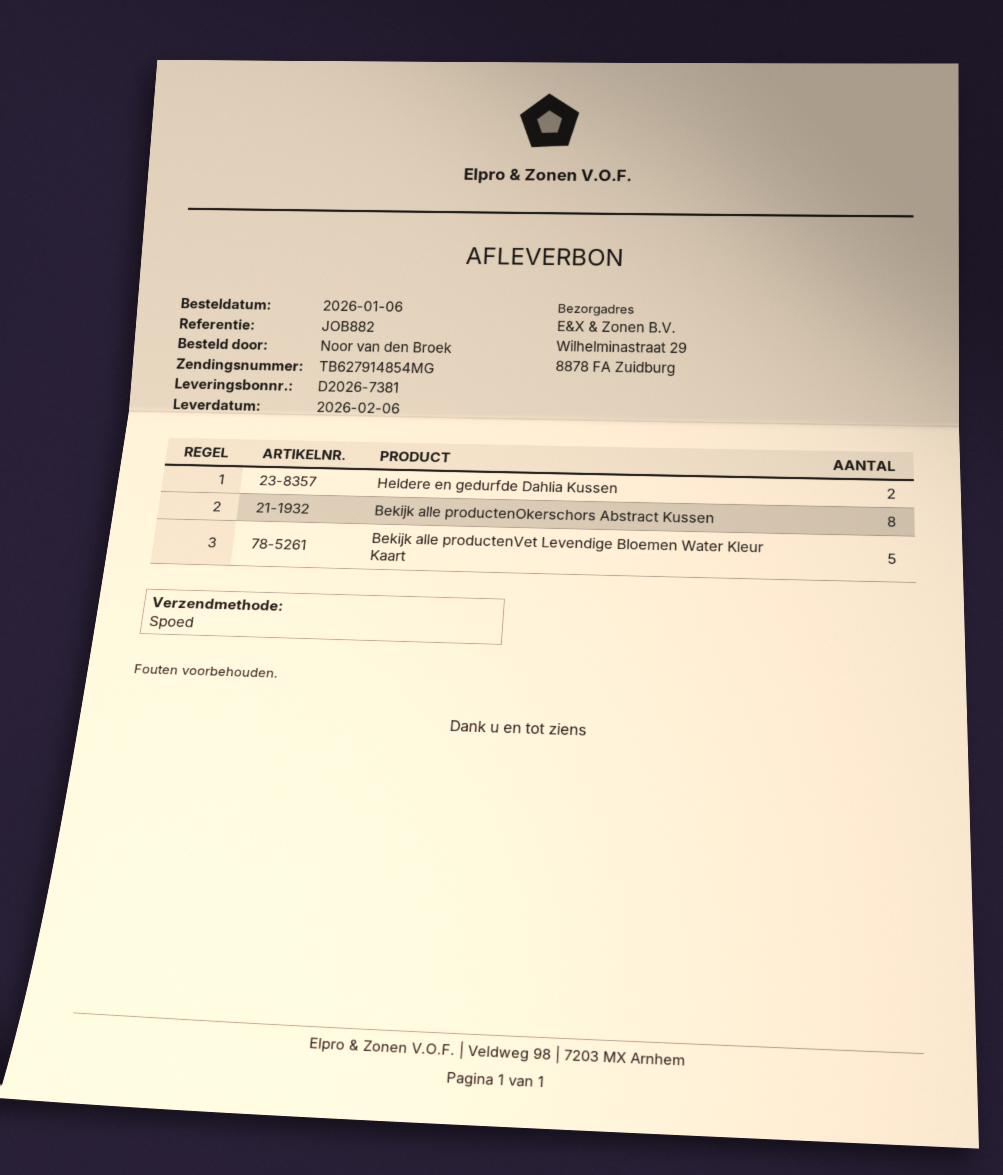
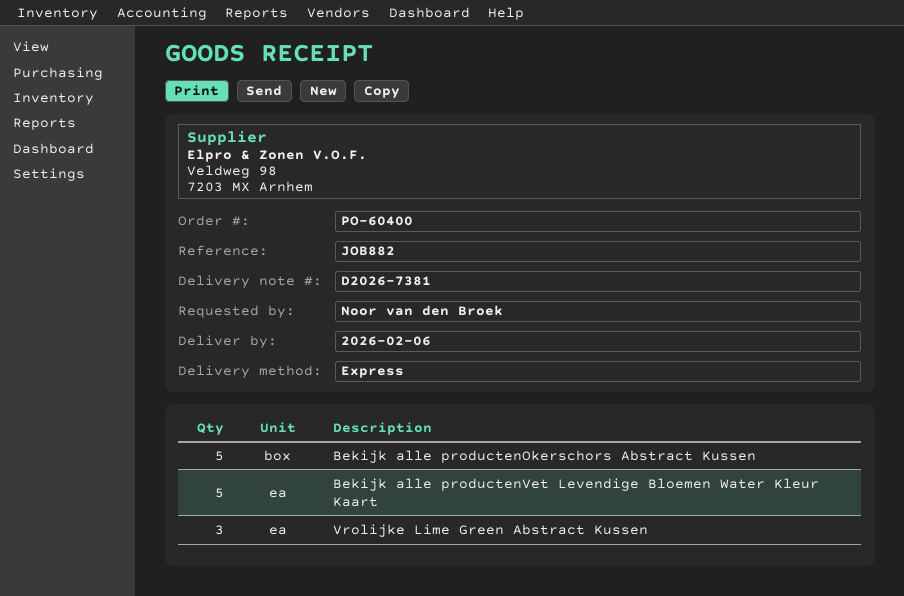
Heldere en gedurfde Dahlia Kussen: 2 -> none
Bekijk alle productenOkerschors Abstract Kussen: 8 -> 5
Vrolijke Lime Green Abstract Kussen: none -> 3

